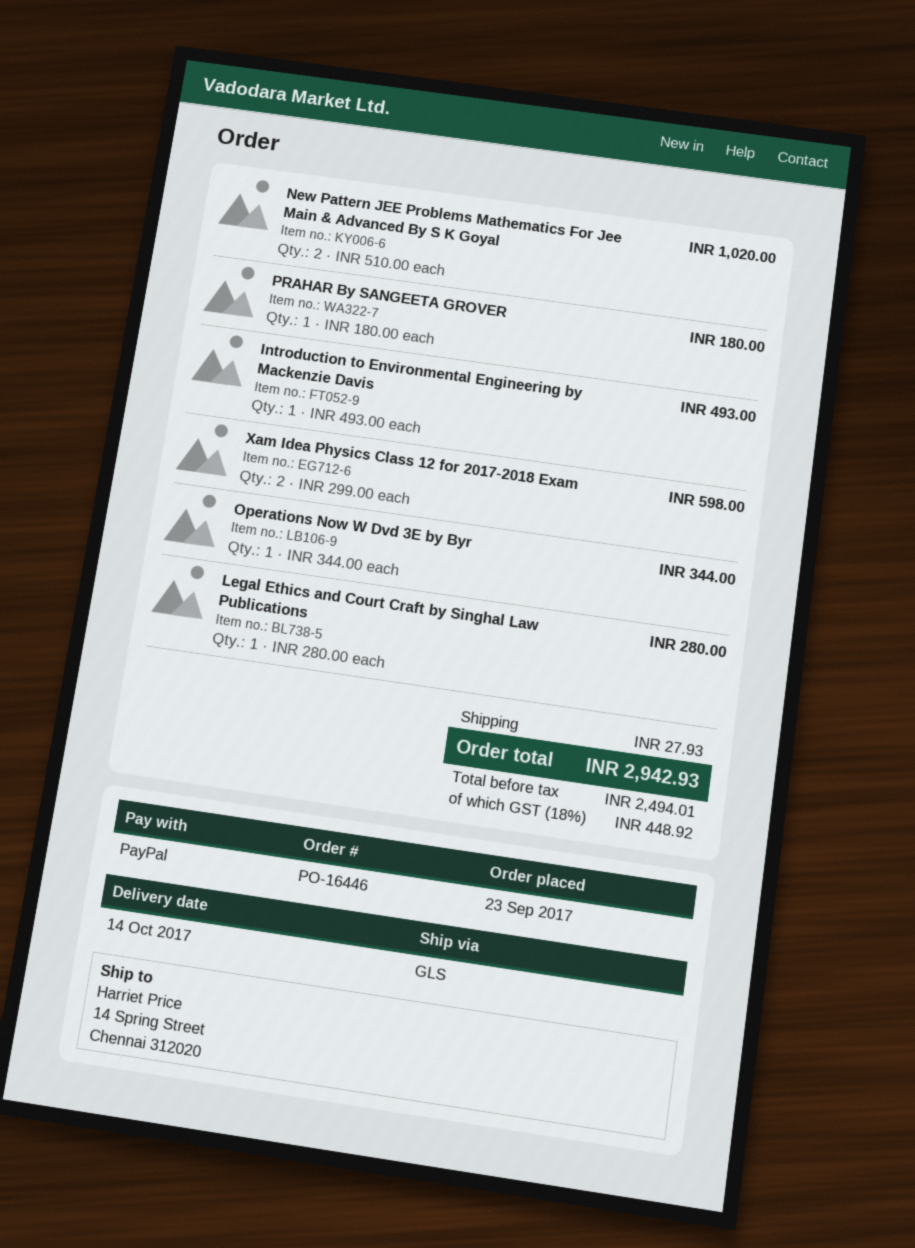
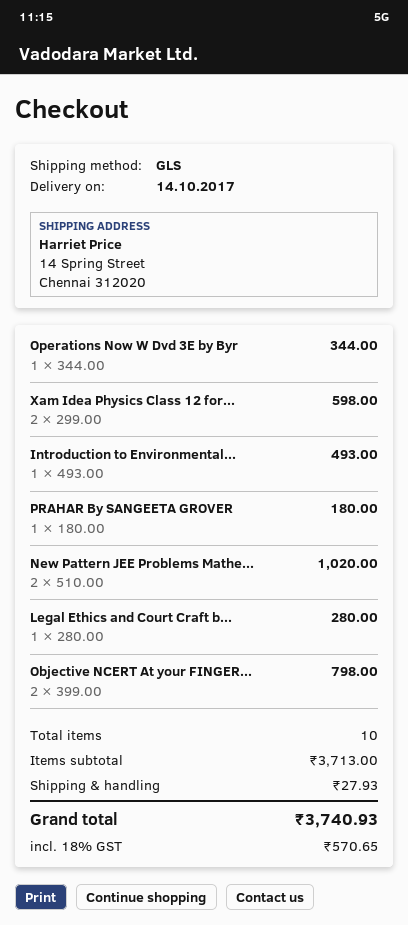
Objective NCERT At your FINGER...: none -> 2 x 399.00 = 798.00
tax: 18% = 448.92 -> 18% = 570.65
total: 2942.93 -> 3740.93

